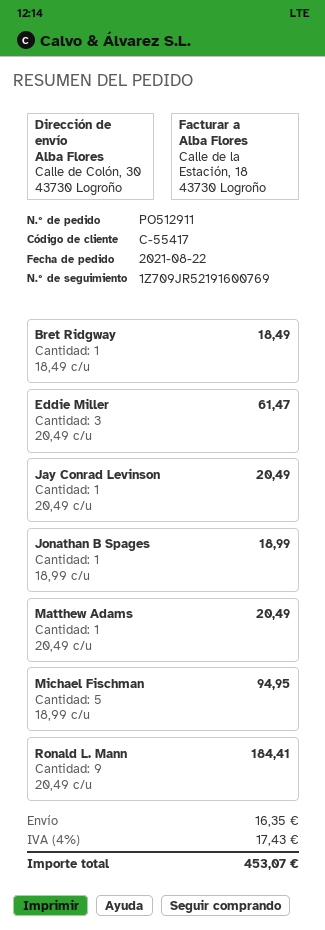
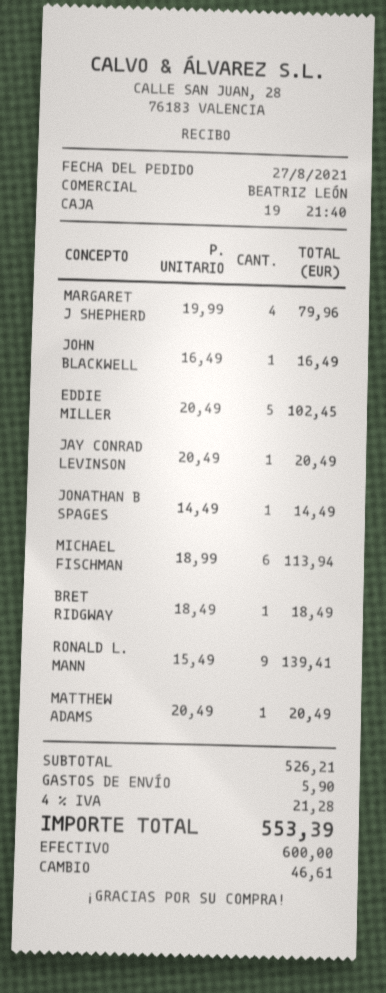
order date: 2021-08-22 -> 2021-08-27
Eddie Miller: 3 x 20.49 = 61.47 -> 5 x 20.49 = 102.45
Jonathan B Spages: 1 x 18.99 = 18.99 -> 1 x 14.49 = 14.49
Michael Fischman: 5 x 18.99 = 94.95 -> 6 x 18.99 = 113.94
Ronald L. Mann: 9 x 20.49 = 184.41 -> 9 x 15.49 = 139.41
MARGARET J SHEPHERD: none -> 4 x 19.99 = 79.96
JOHN BLACKWELL: none -> 1 x 16.49 = 16.49
shipping: 16.35 -> 5.90
tax: 4% = 17.43 -> 4% = 21.28
total: 453.07 -> 553.39

